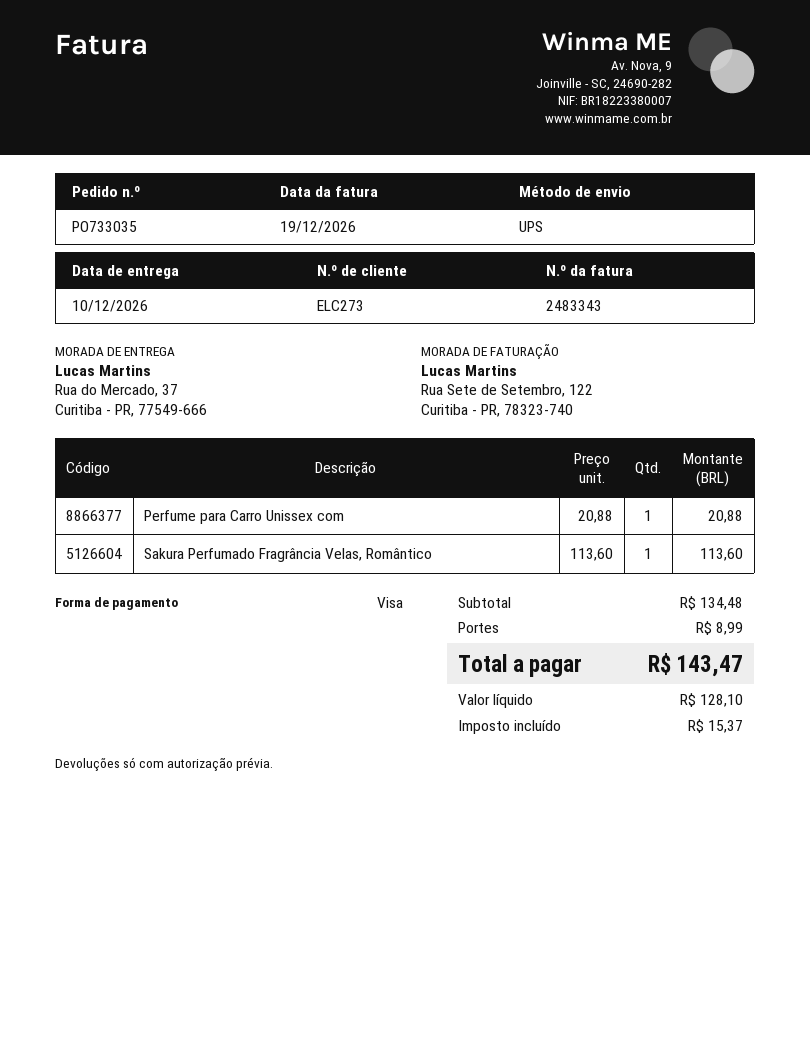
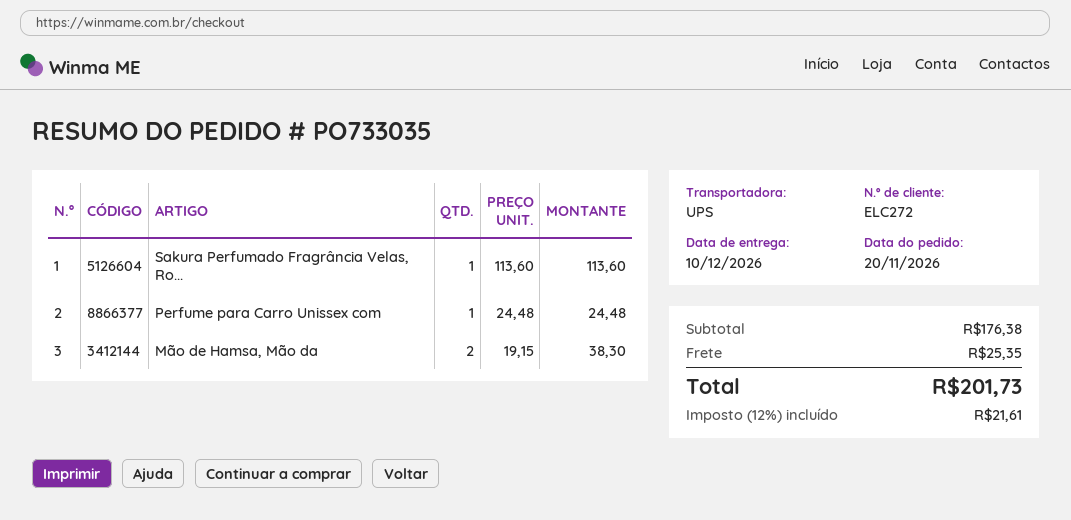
customer number: ELC273 -> ELC272
Perfume para Carro Unissex com: 1 x 20.88 = 20.88 -> 1 x 24.48 = 24.48
Mão de Hamsa, Mão da: none -> 2 x 19.15 = 38.30
subtotal: 134.48 -> 176.38
shipping: 8.99 -> 25.35
tax: 15.37 -> 21.61
total: 143.47 -> 201.73

